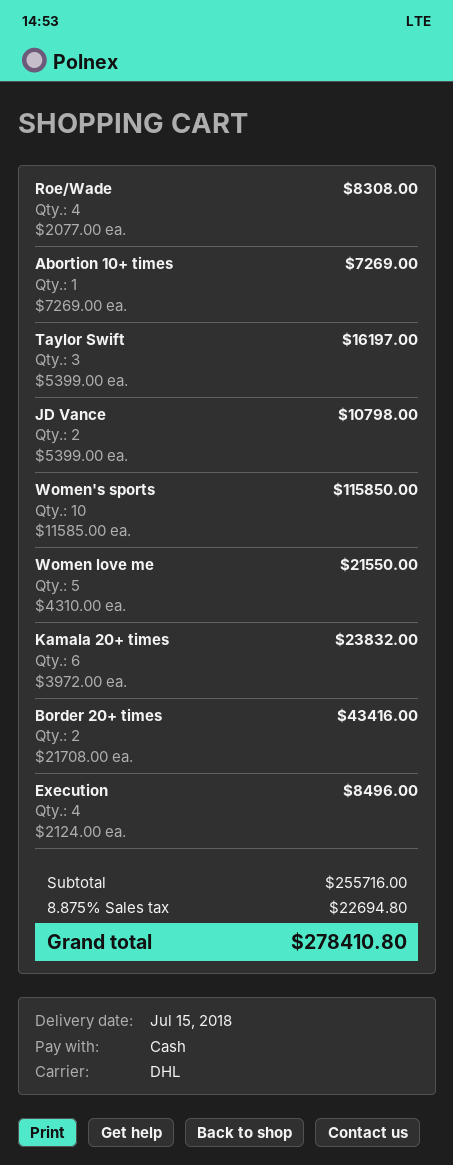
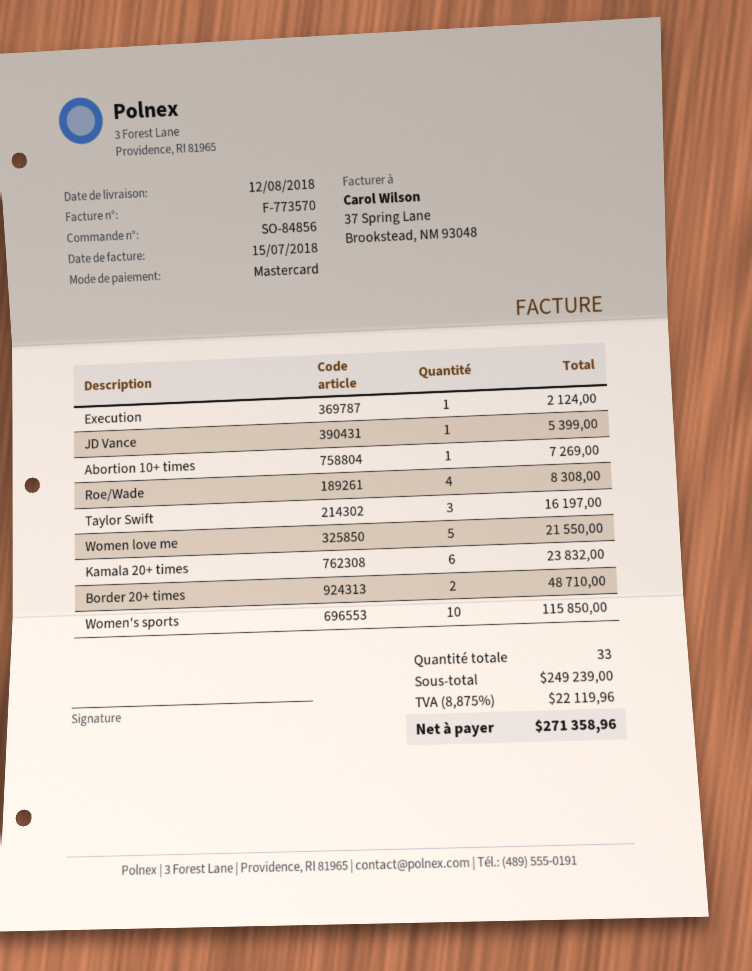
delivery date: 2018-07-15 -> 2018-08-12
payment method: cash -> Mastercard
JD Vance: 2 for 10798.00 -> 1 for 5399.00
Border 20+ times: 2 for 43416.00 -> 2 for 48710.00
Execution: 4 for 8496.00 -> 1 for 2124.00
subtotal: 255716.00 -> 249239.00
tax: 8.875% = 22694.80 -> 8.875% = 22119.96
total: 278410.80 -> 271358.96

